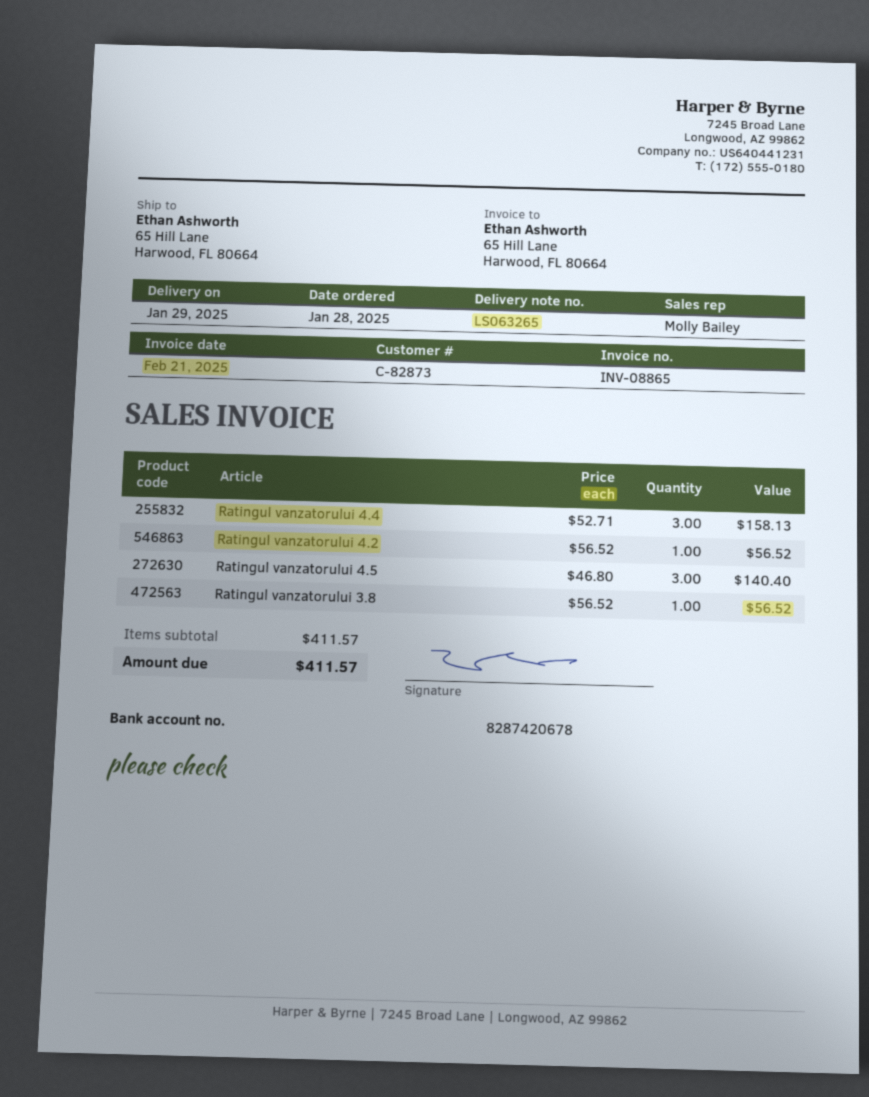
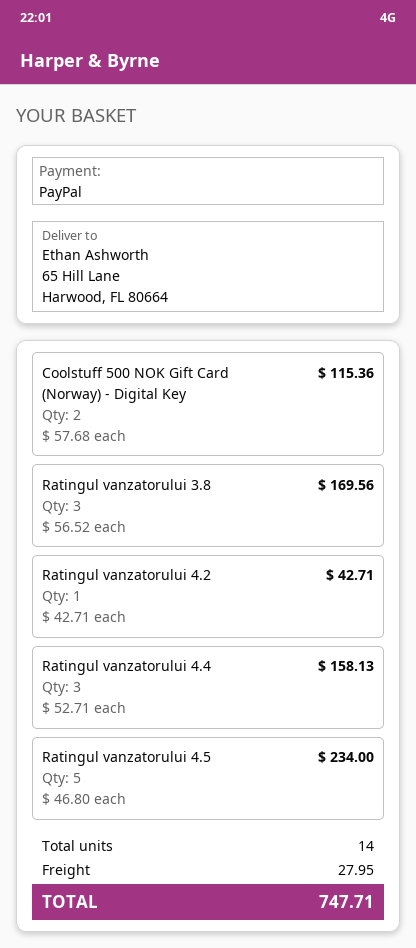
Ratingul vanzatorului 4.2: 1 x 56.52 = 56.52 -> 1 x 42.71 = 42.71
Ratingul vanzatorului 4.5: 3 x 46.80 = 140.40 -> 5 x 46.80 = 234.00
Ratingul vanzatorului 3.8: 1 x 56.52 = 56.52 -> 3 x 56.52 = 169.56
Coolstuff 500 NOK Gift Card (Norway) - Digital Key: none -> 2 x 57.68 = 115.36
shipping: none -> 27.95
total: 411.57 -> 747.71

